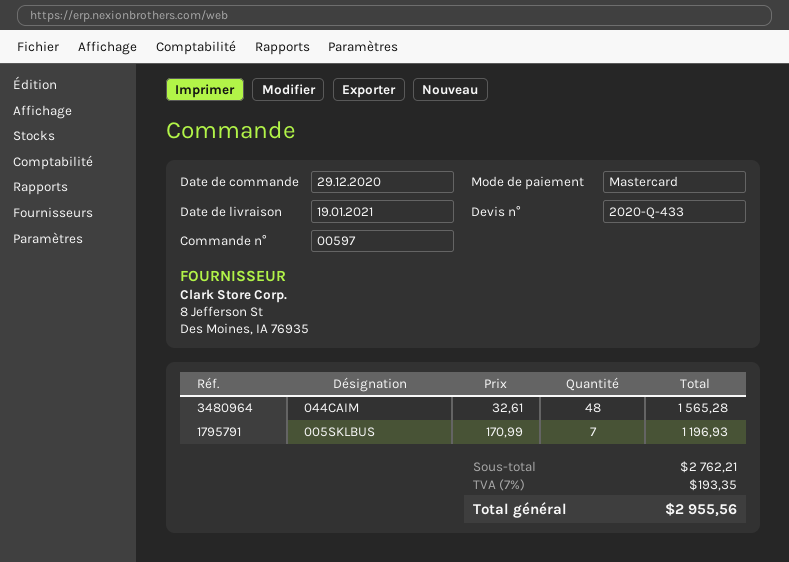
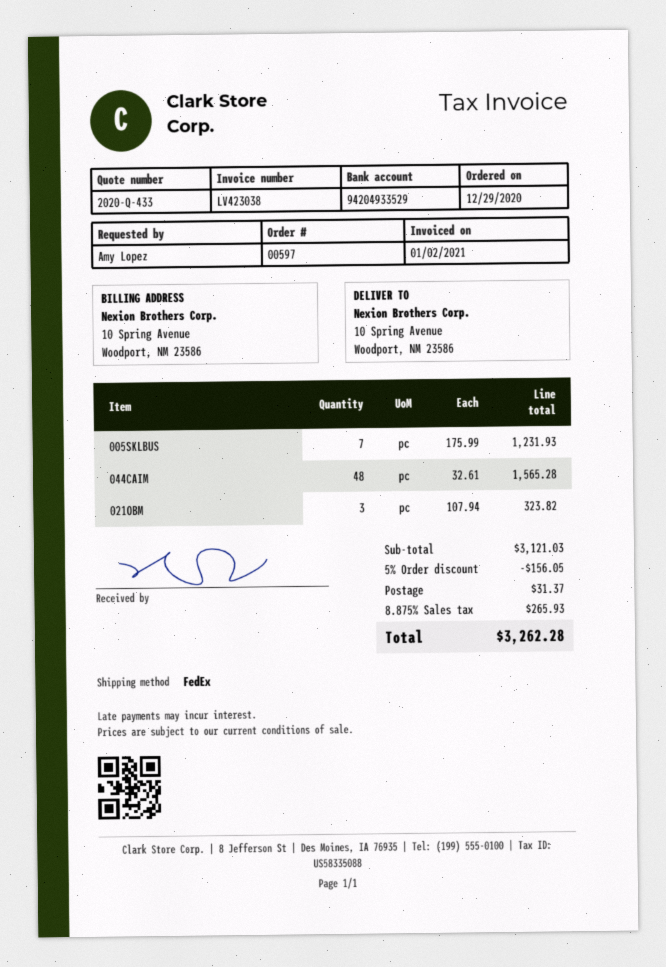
005SKLBUS: 7 x 170.99 = 1196.93 -> 7 x 175.99 = 1231.93
021OBM: none -> 3 x 107.94 = 323.82
subtotal: 2762.21 -> 3121.03
discount: none -> 5% = 156.05
shipping: none -> 31.37
tax: 7% = 193.35 -> 8.875% = 265.93
total: 2955.56 -> 3262.28

